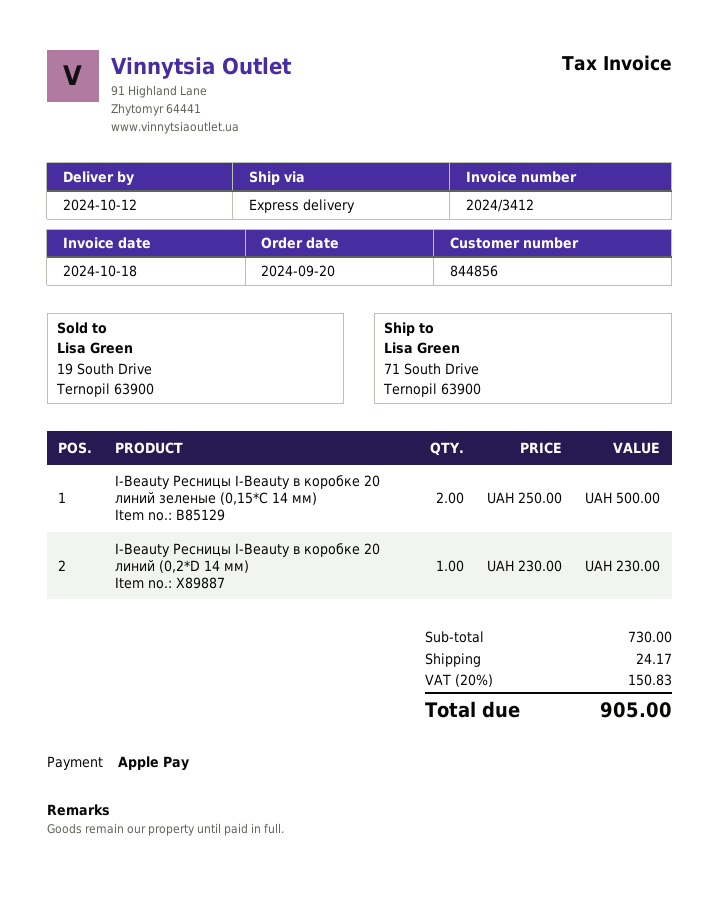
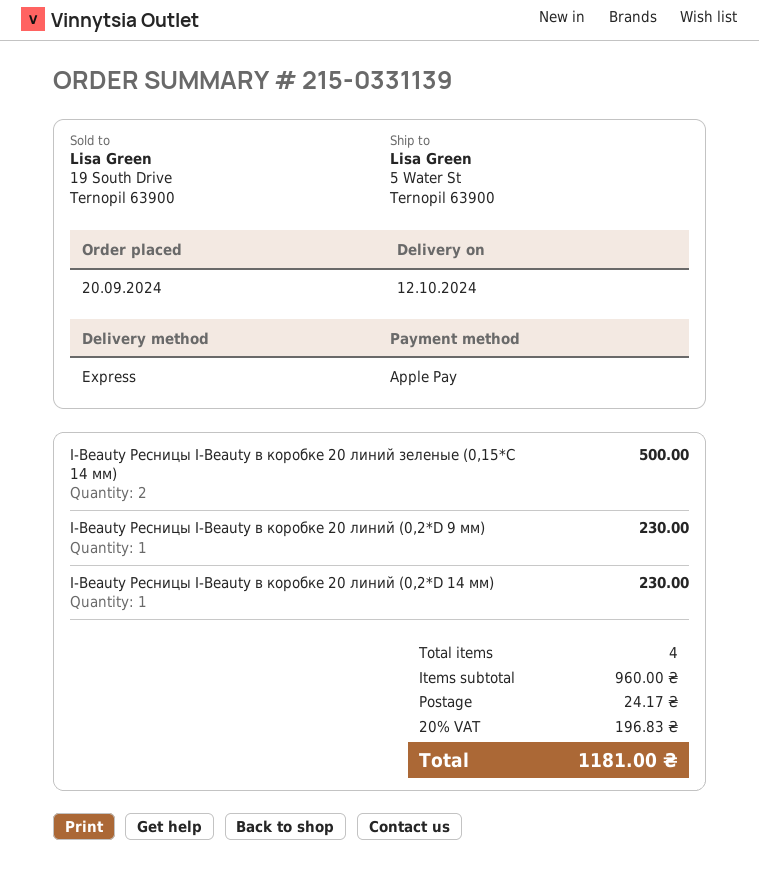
ship to: 71 South Drive, Ternopil 63900 -> 5 Water St, Ternopil 63900
I-Beauty Ресницы I-Beauty в коробке 20 линий (0,2*D 9 мм): none -> 1 for 230.00
subtotal: 730.00 -> 960.00
tax: 20% = 150.83 -> 20% = 196.83
total: 905.00 -> 1181.00

